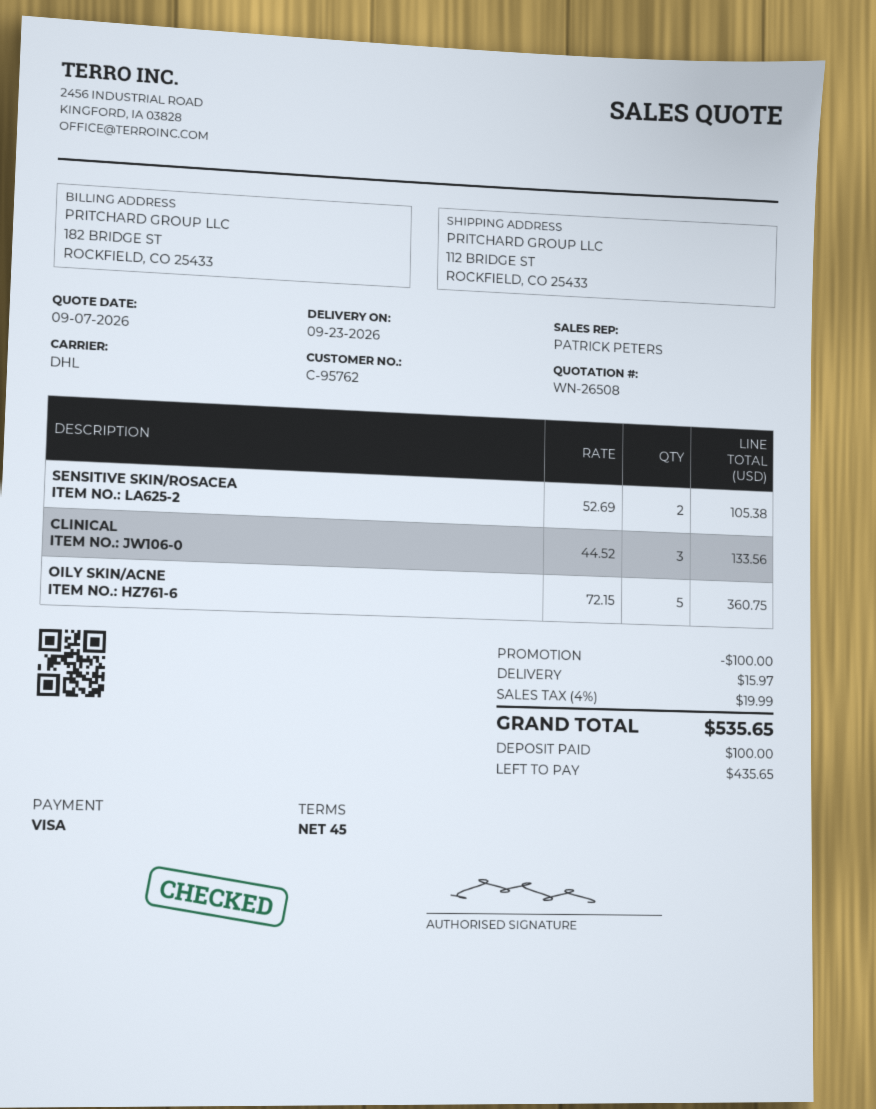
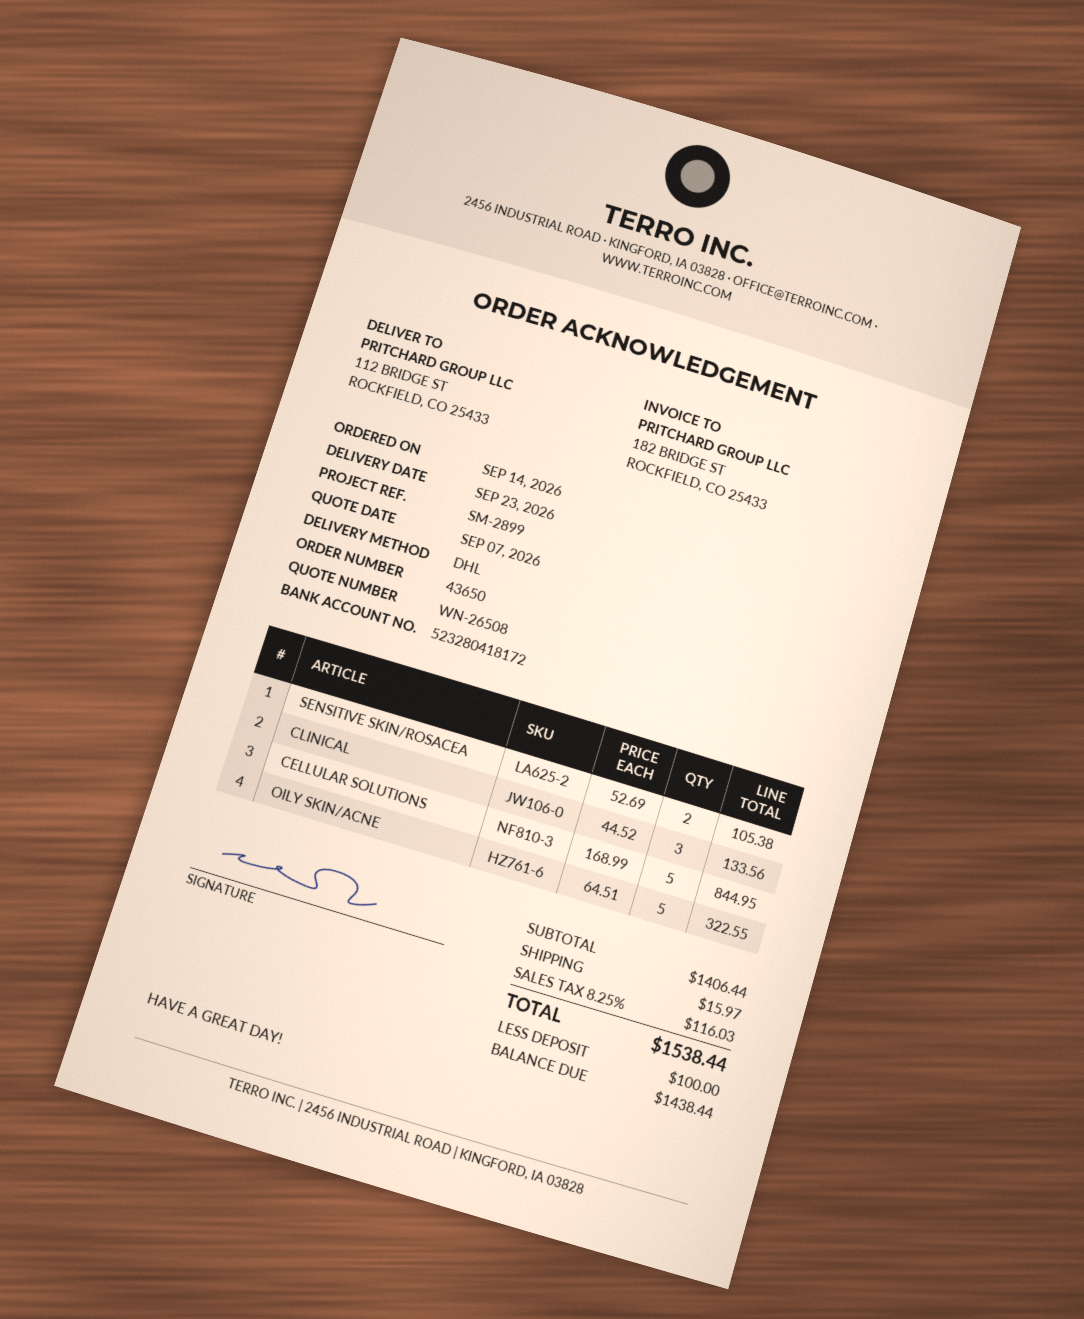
OILY SKIN/ACNE: 5 x 72.15 = 360.75 -> 5 x 64.51 = 322.55
CELLULAR SOLUTIONS: none -> 5 x 168.99 = 844.95
discount: 100.00 -> none
tax: 4% = 19.99 -> 8.25% = 116.03
total: 535.65 -> 1538.44
balance: 435.65 -> 1438.44

